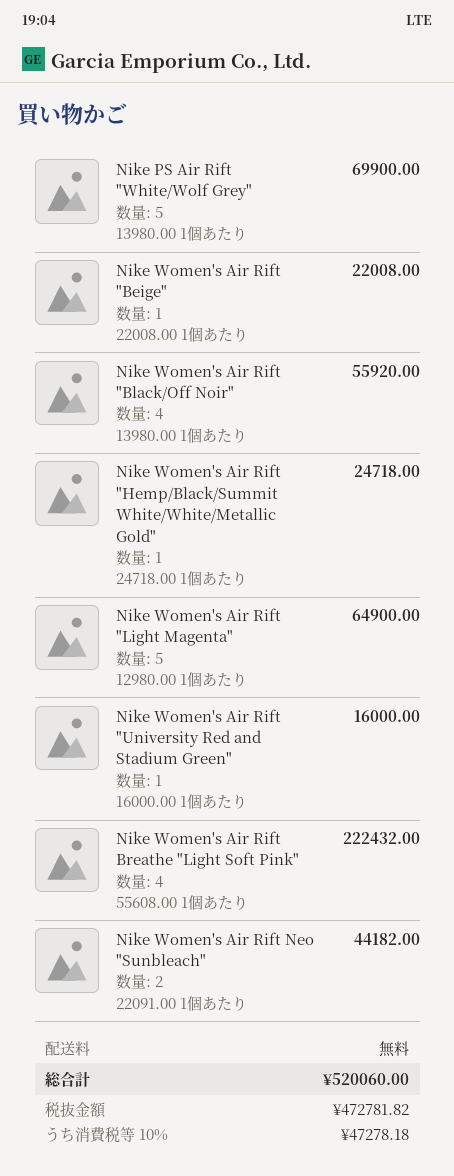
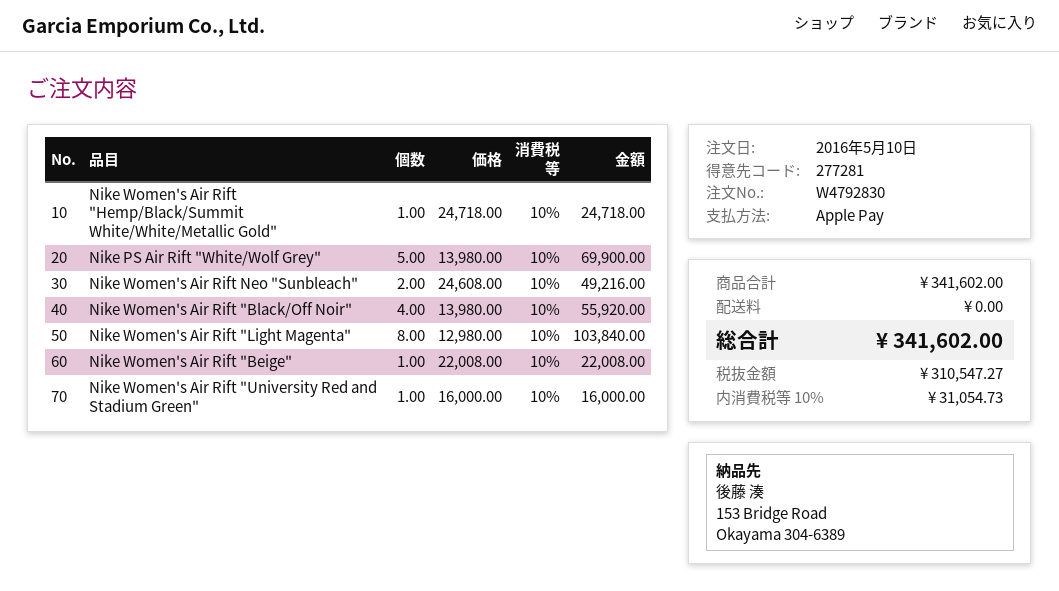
Nike Women's Air Rift "Light Magenta": 5 x 12980.00 = 64900.00 -> 8 x 12980.00 = 103840.00
Nike Women's Air Rift Breathe "Light Soft Pink": 4 x 55608.00 = 222432.00 -> none
Nike Women's Air Rift Neo "Sunbleach": 2 x 22091.00 = 44182.00 -> 2 x 24608.00 = 49216.00
net: 472781.82 -> 310547.27
tax: 10% = 47278.18 -> 10% = 31054.73
total: 520060.00 -> 341602.00

